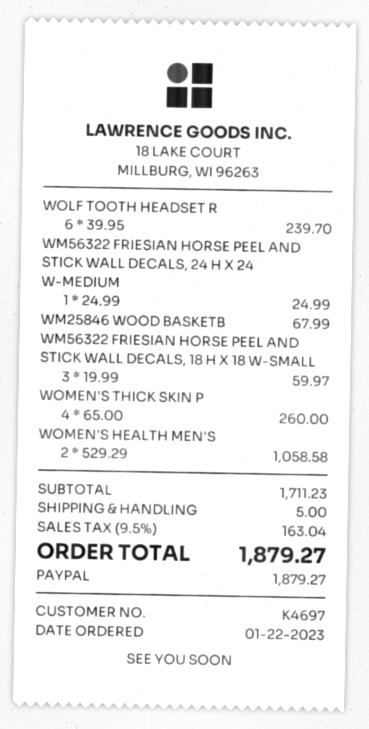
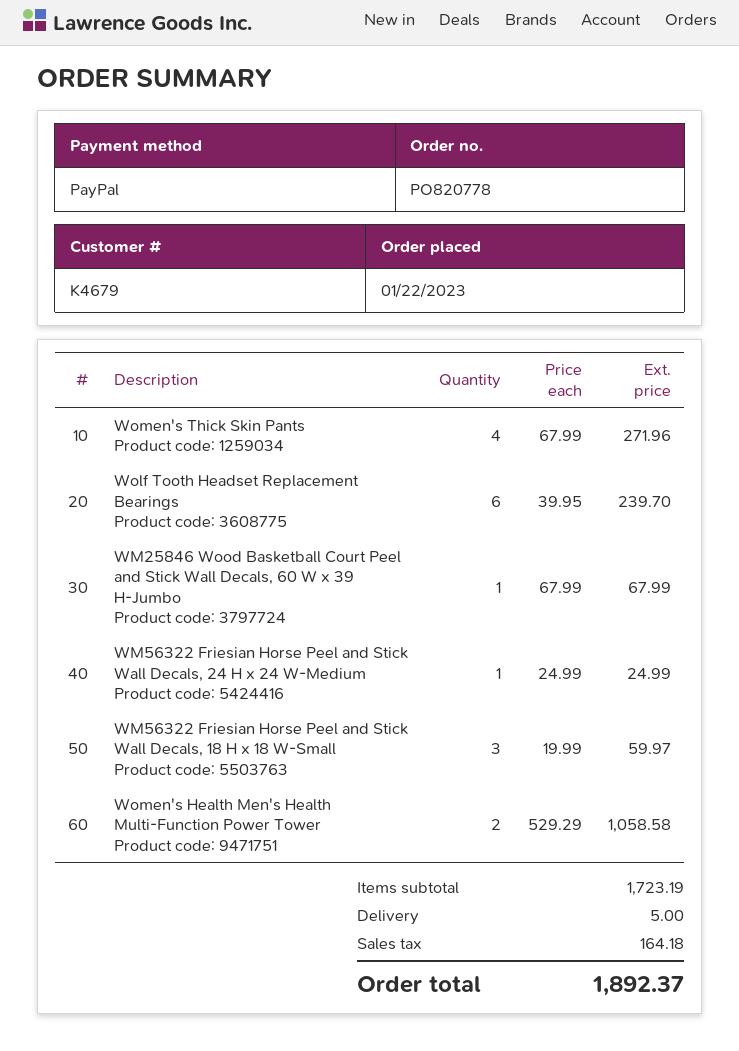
customer number: K4697 -> K4679
WOMEN'S THICK SKIN P: 4 x 65.00 = 260.00 -> 4 x 67.99 = 271.96
subtotal: 1711.23 -> 1723.19
tax: 163.04 -> 164.18
total: 1879.27 -> 1892.37

